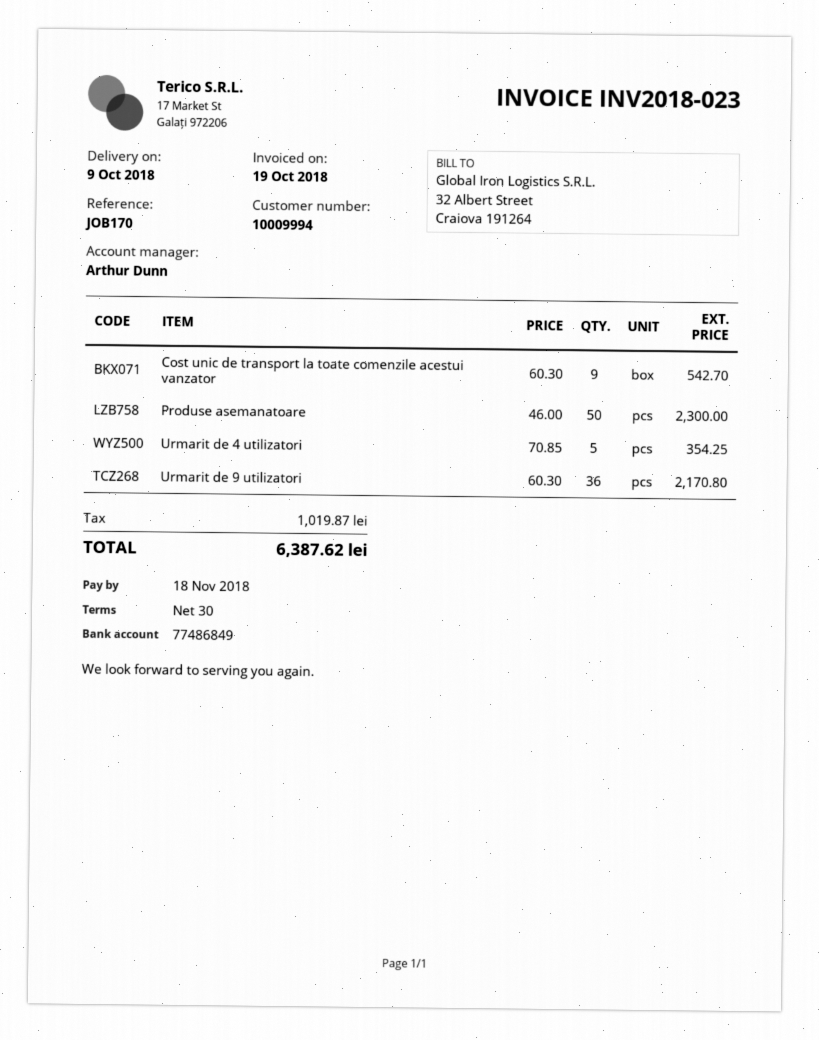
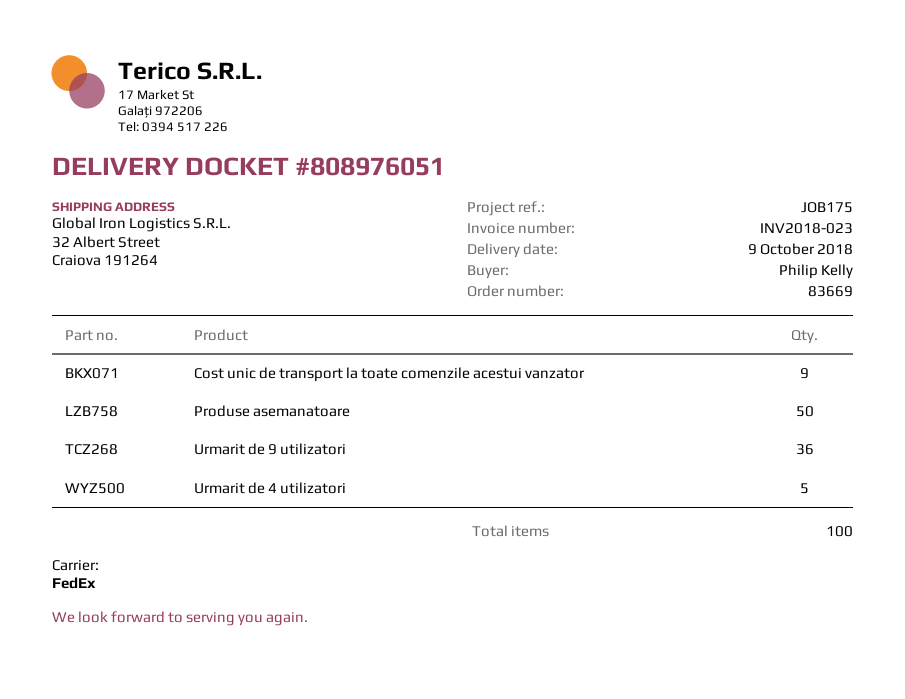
reference: JOB170 -> JOB175

